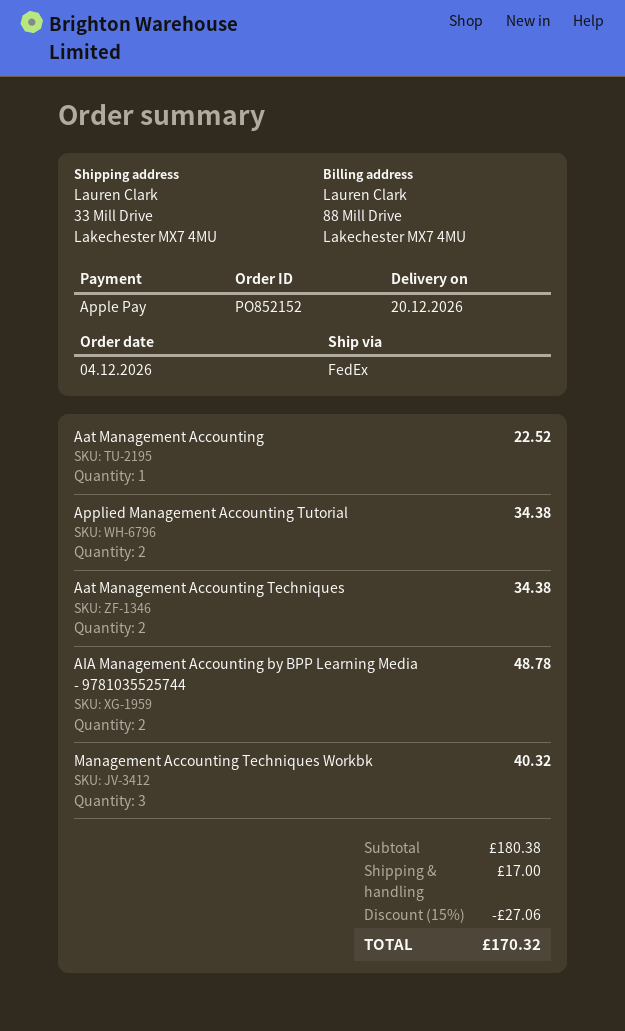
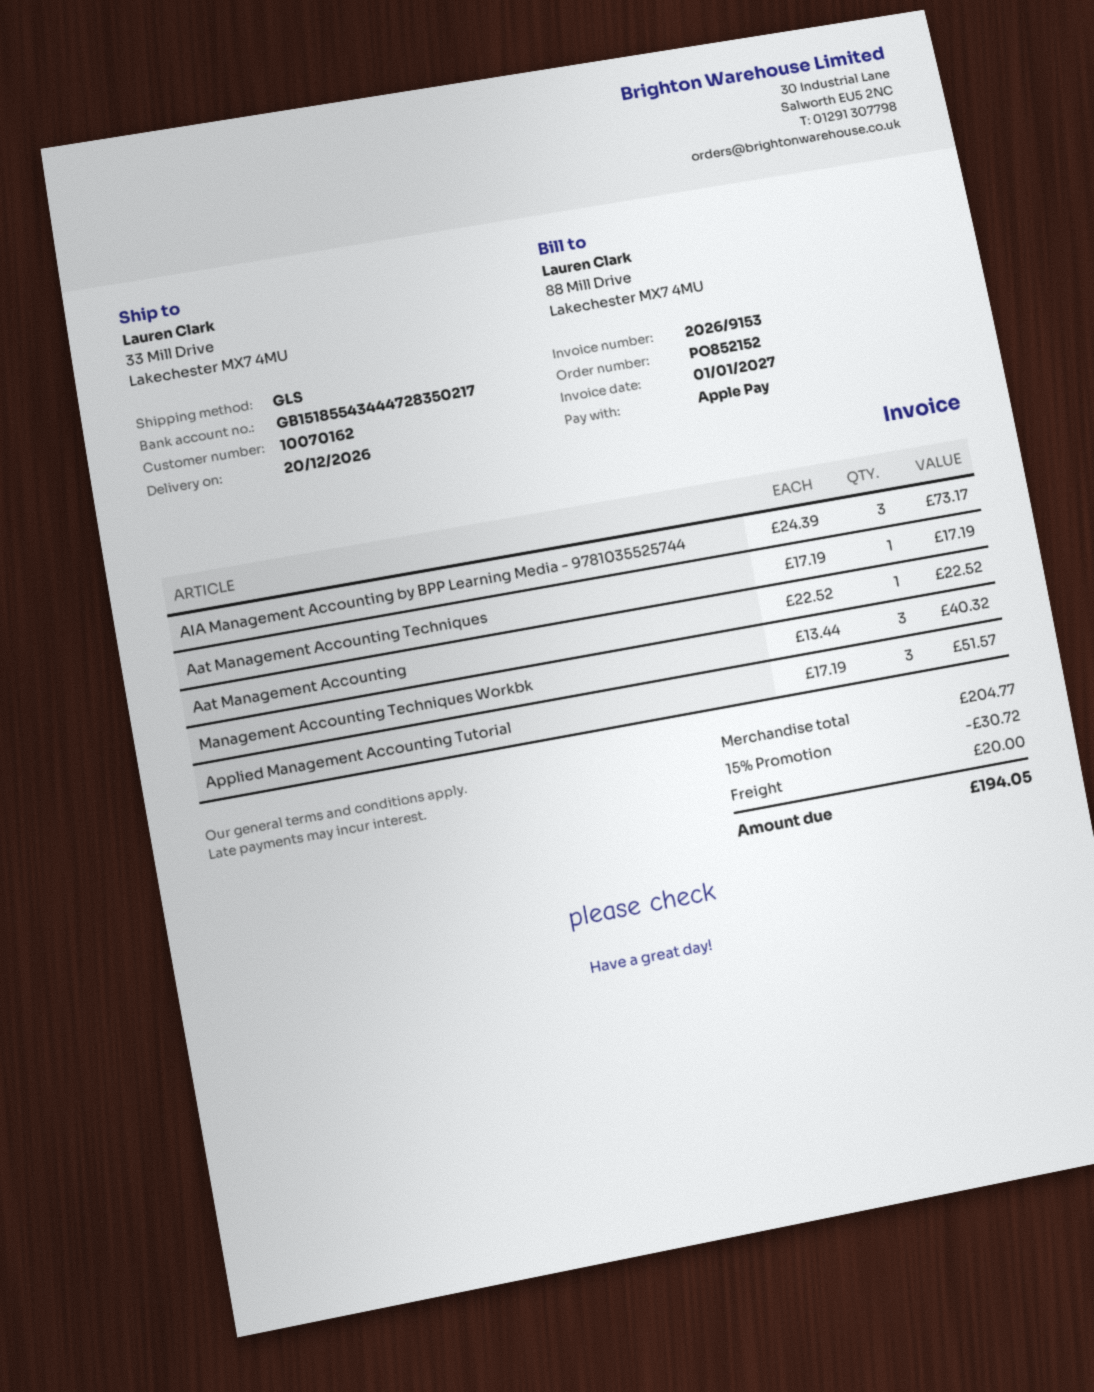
shipping method: FedEx -> GLS
Applied Management Accounting Tutorial: 2 for 34.38 -> 3 for 51.57
Aat Management Accounting Techniques: 2 for 34.38 -> 1 for 17.19
AIA Management Accounting by BPP Learning Media - 9781035525744: 2 for 48.78 -> 3 for 73.17
subtotal: 180.38 -> 204.77
discount: 15% = 27.06 -> 15% = 30.72
shipping: 17.00 -> 20.00
total: 170.32 -> 194.05

